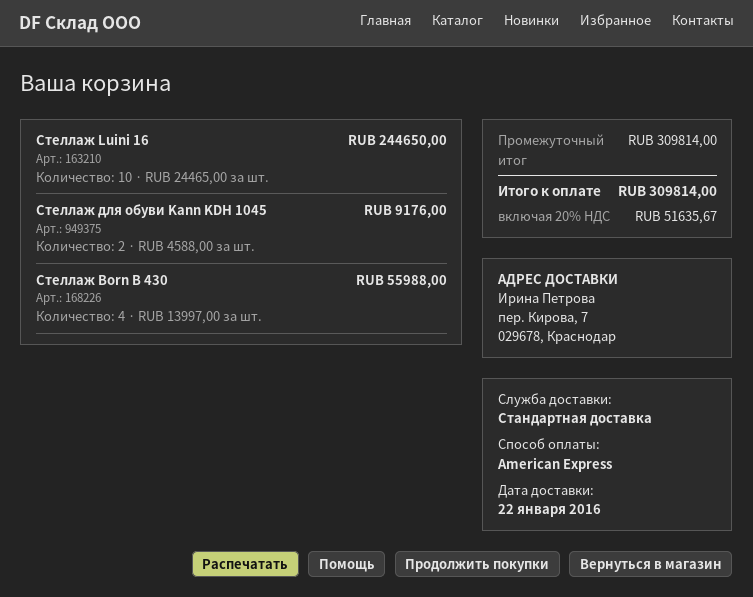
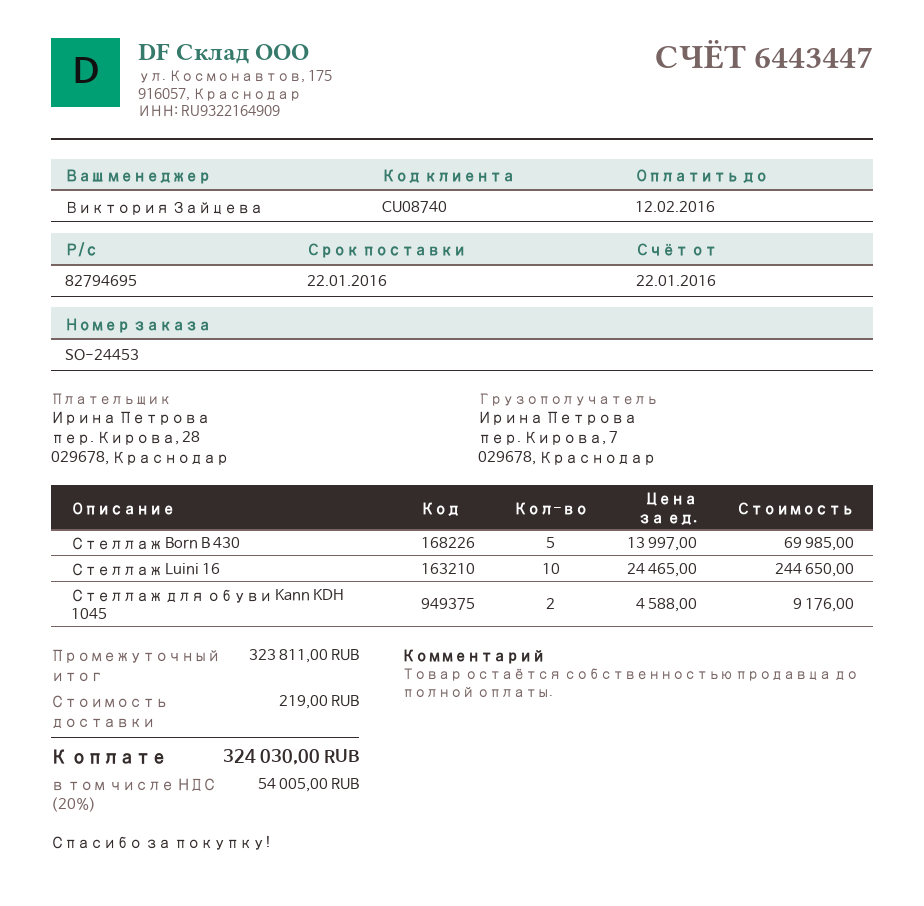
Стеллаж Born B 430: 4 x 13997.00 = 55988.00 -> 5 x 13997.00 = 69985.00
subtotal: 309814.00 -> 323811.00
shipping: none -> 219.00
tax: 20% = 51635.67 -> 20% = 54005.00
total: 309814.00 -> 324030.00

